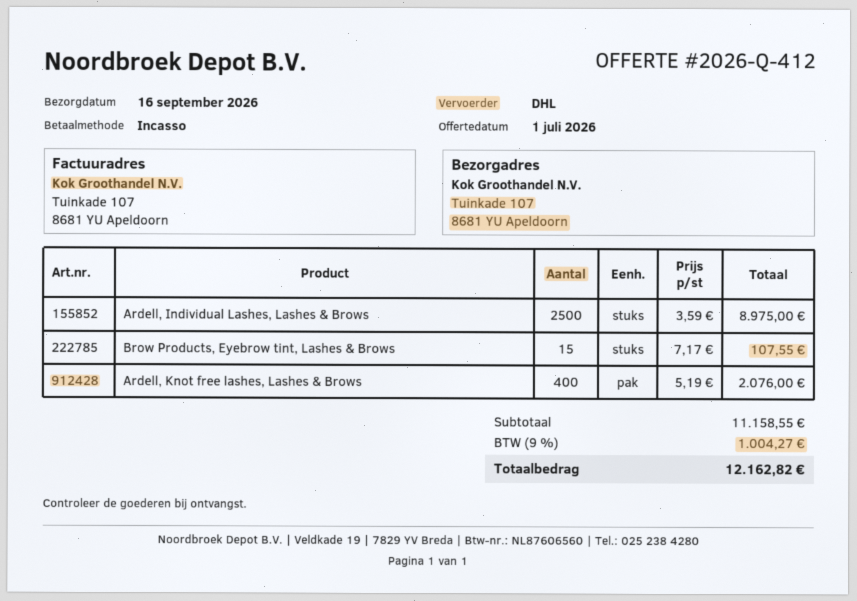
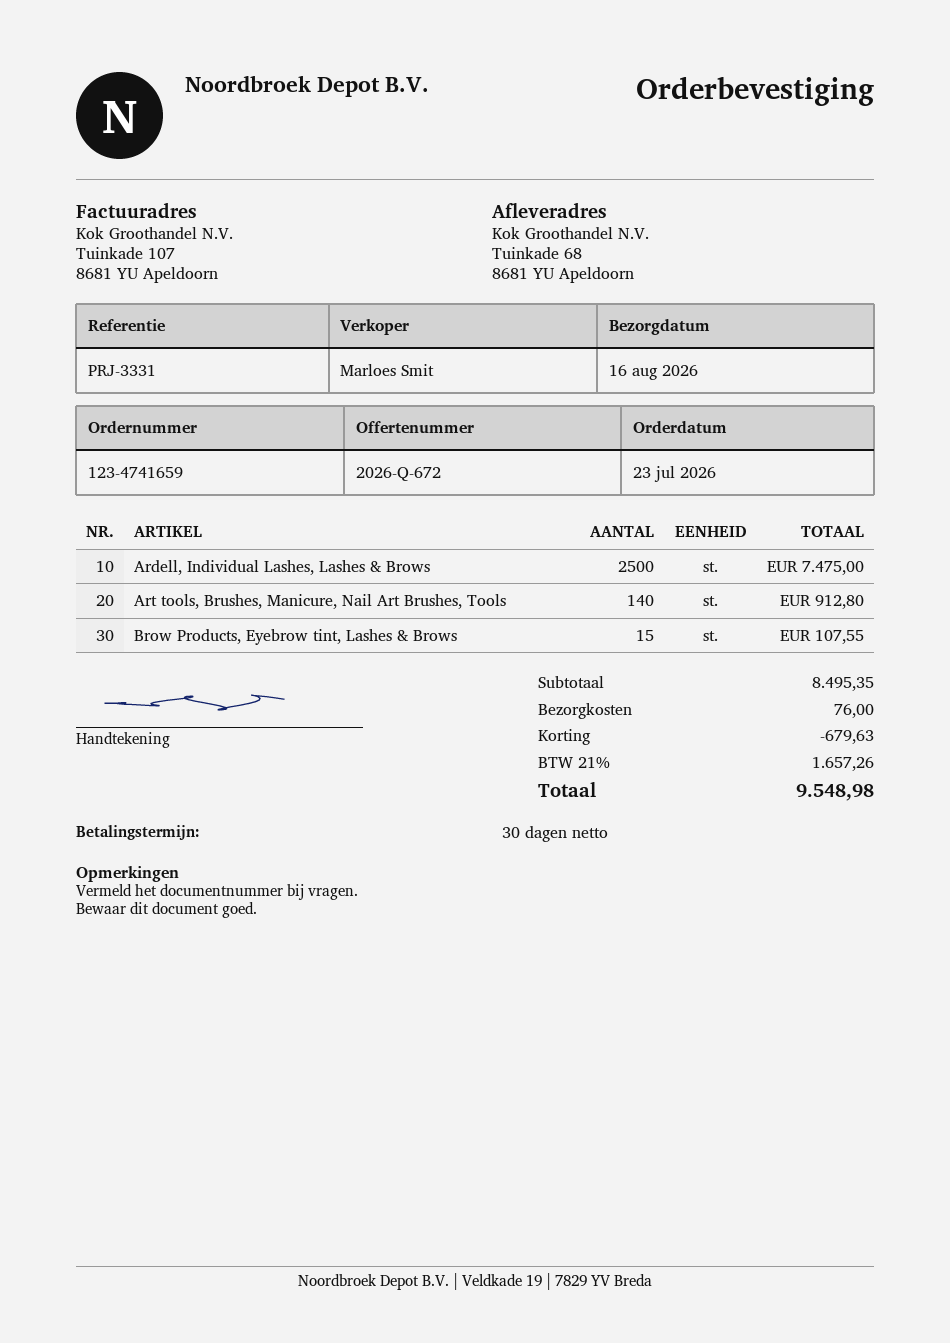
quote number: 2026-Q-412 -> 2026-Q-672
delivery date: 2026-09-16 -> 2026-08-16
ship to: Tuinkade 107, 8681 YU Apeldoorn -> Tuinkade 68, 8681 YU Apeldoorn
Ardell, Individual Lashes, Lashes & Brows: 2500 for 8975.00 -> 2500 for 7475.00
Ardell, Knot free lashes, Lashes & Brows: 400 for 2076.00 -> none
Art tools, Brushes, Manicure, Nail Art Brushes, Tools: none -> 140 for 912.80
subtotal: 11158.55 -> 8495.35
discount: none -> 679.63
shipping: none -> 76.00
tax: 9% = 1004.27 -> 21% = 1657.26
total: 12162.82 -> 9548.98

